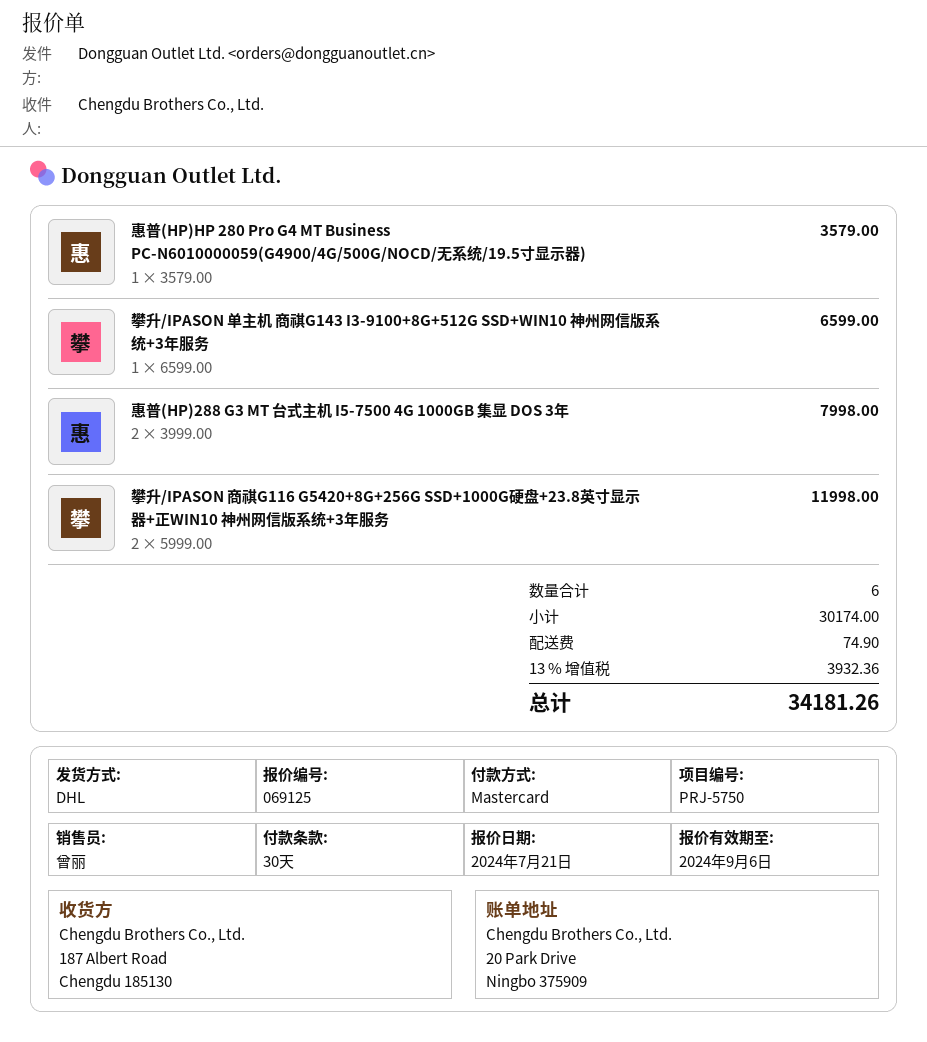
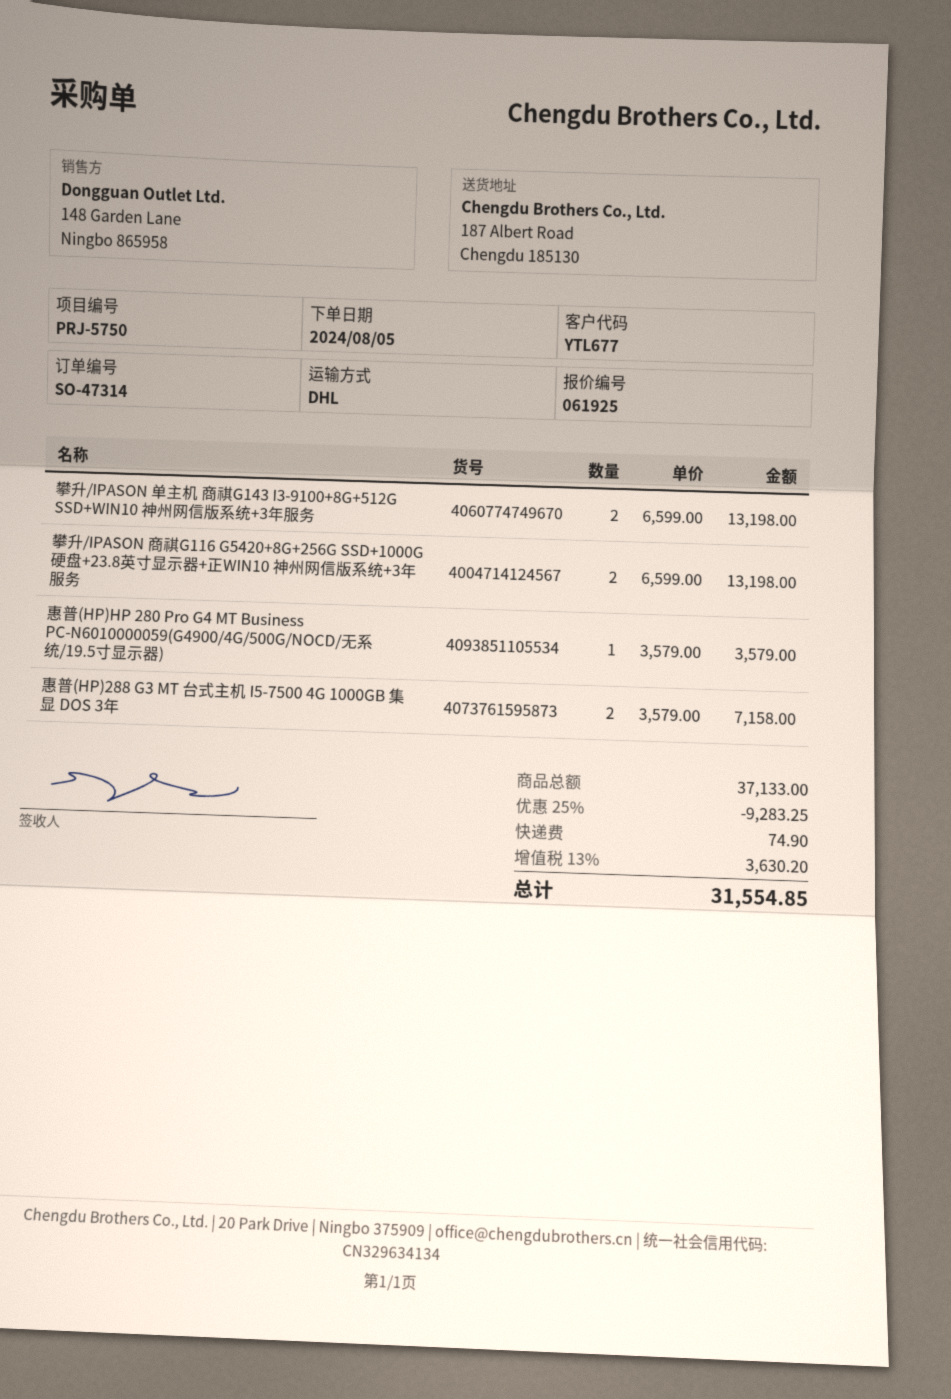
quote number: 069125 -> 061925
攀升/IPASON 单主机 商祺G143 I3-9100+8G+512G SSD+WIN10 神州网信版系统+3年服务: 1 x 6599.00 = 6599.00 -> 2 x 6599.00 = 13198.00
惠普(HP)288 G3 MT 台式主机 I5-7500 4G 1000GB 集显 DOS 3年: 2 x 3999.00 = 7998.00 -> 2 x 3579.00 = 7158.00
攀升/IPASON 商祺G116 G5420+8G+256G SSD+1000G硬盘+23.8英寸显示器+正WIN10 神州网信版系统+3年服务: 2 x 5999.00 = 11998.00 -> 2 x 6599.00 = 13198.00
subtotal: 30174.00 -> 37133.00
discount: none -> 25% = 9283.25
tax: 13% = 3932.36 -> 13% = 3630.20
total: 34181.26 -> 31554.85

